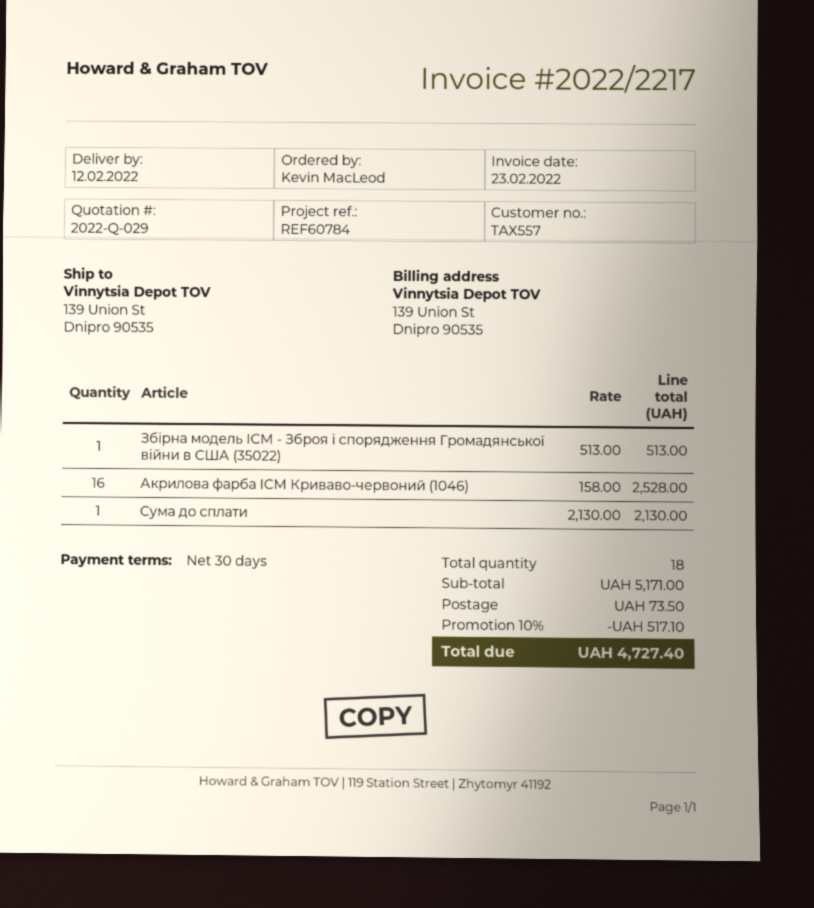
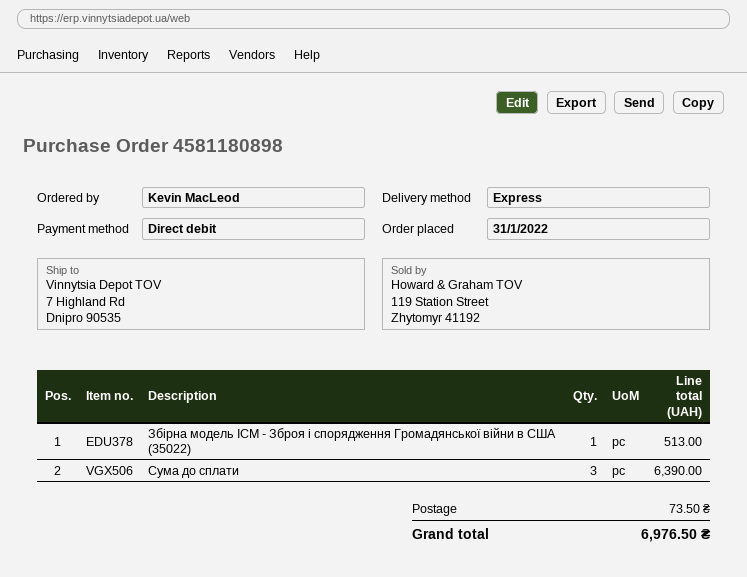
ship to: 139 Union St, Dnipro 90535 -> 7 Highland Rd, Dnipro 90535
Акрилова фарба ICM Криваво-червоний (1046): 16 for 2528.00 -> none
Сума до сплати: 1 for 2130.00 -> 3 for 6390.00
discount: 10% = 517.10 -> none
total: 4727.40 -> 6976.50

